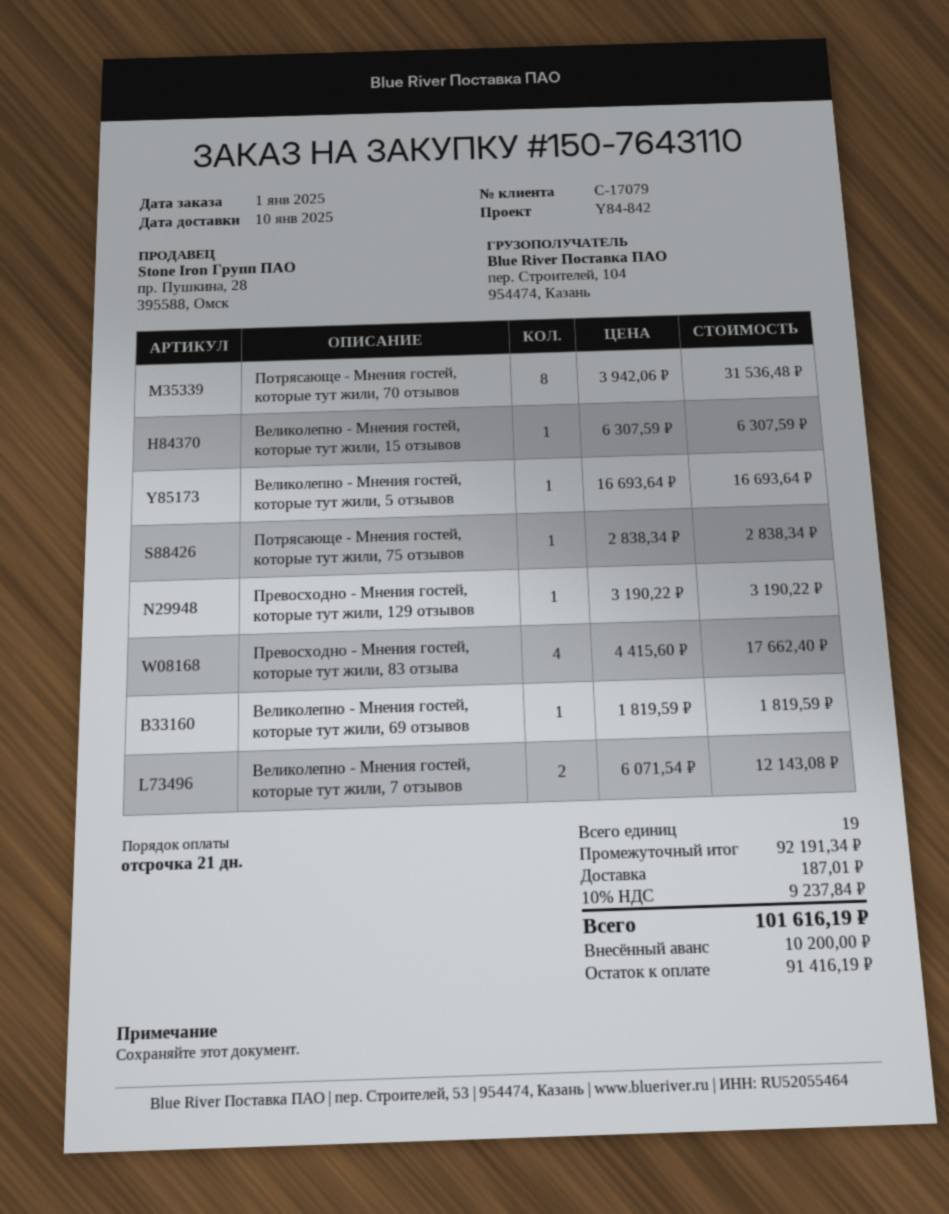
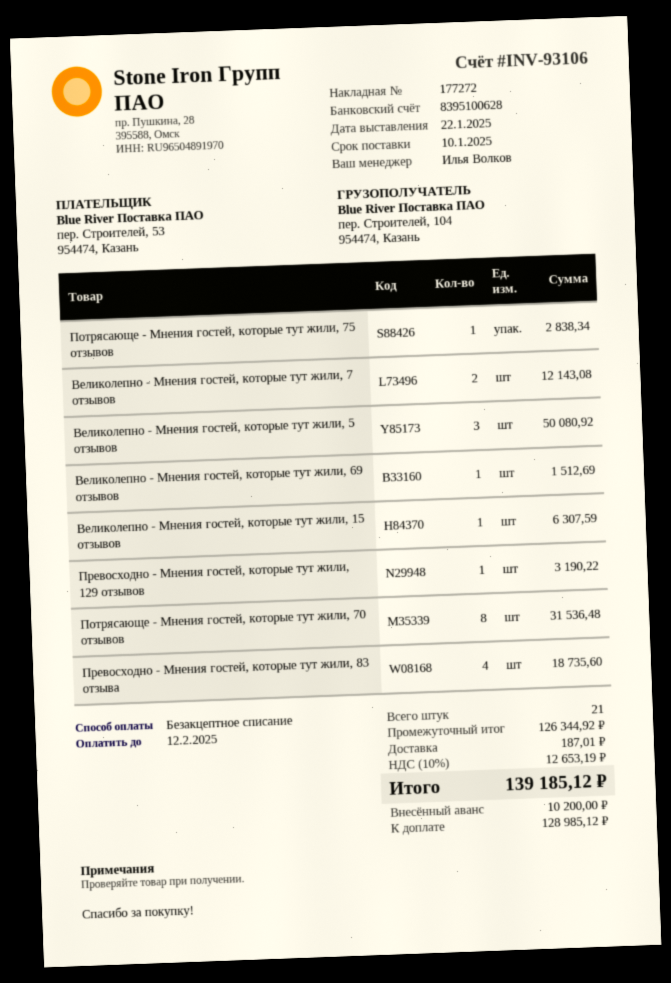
Великолепно - Мнения гостей, которые тут жили, 5 отзывов: 1 for 16693.64 -> 3 for 50080.92
Превосходно - Мнения гостей, которые тут жили, 83 отзыва: 4 for 17662.40 -> 4 for 18735.60
Великолепно - Мнения гостей, которые тут жили, 69 отзывов: 1 for 1819.59 -> 1 for 1512.69
total quantity: 19 -> 21
subtotal: 92191.34 -> 126344.92
tax: 10% = 9237.84 -> 10% = 12653.19
total: 101616.19 -> 139185.12
balance: 91416.19 -> 128985.12

